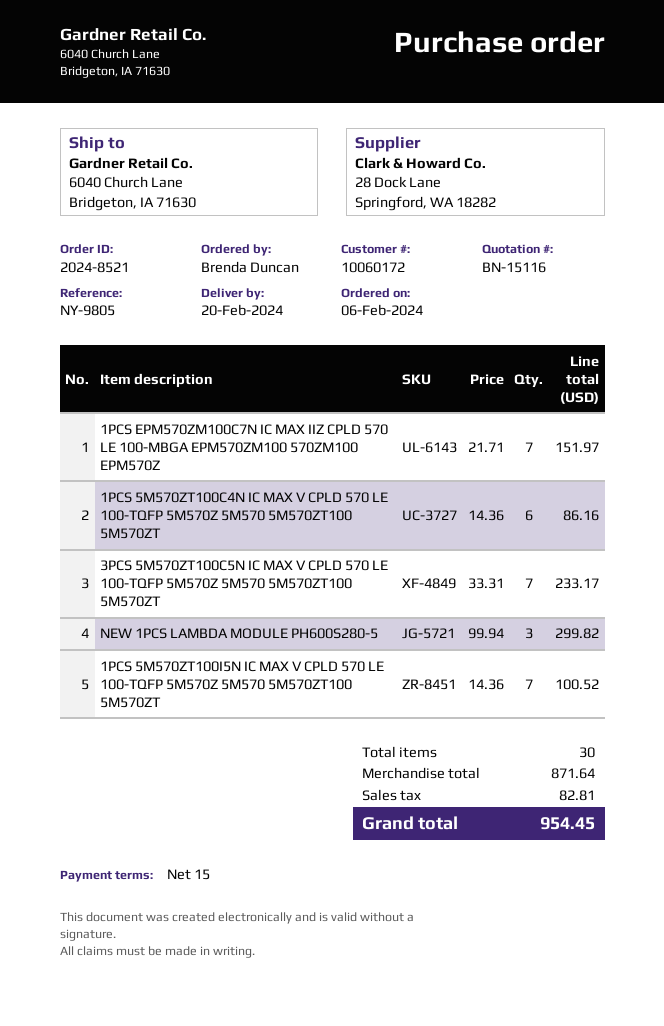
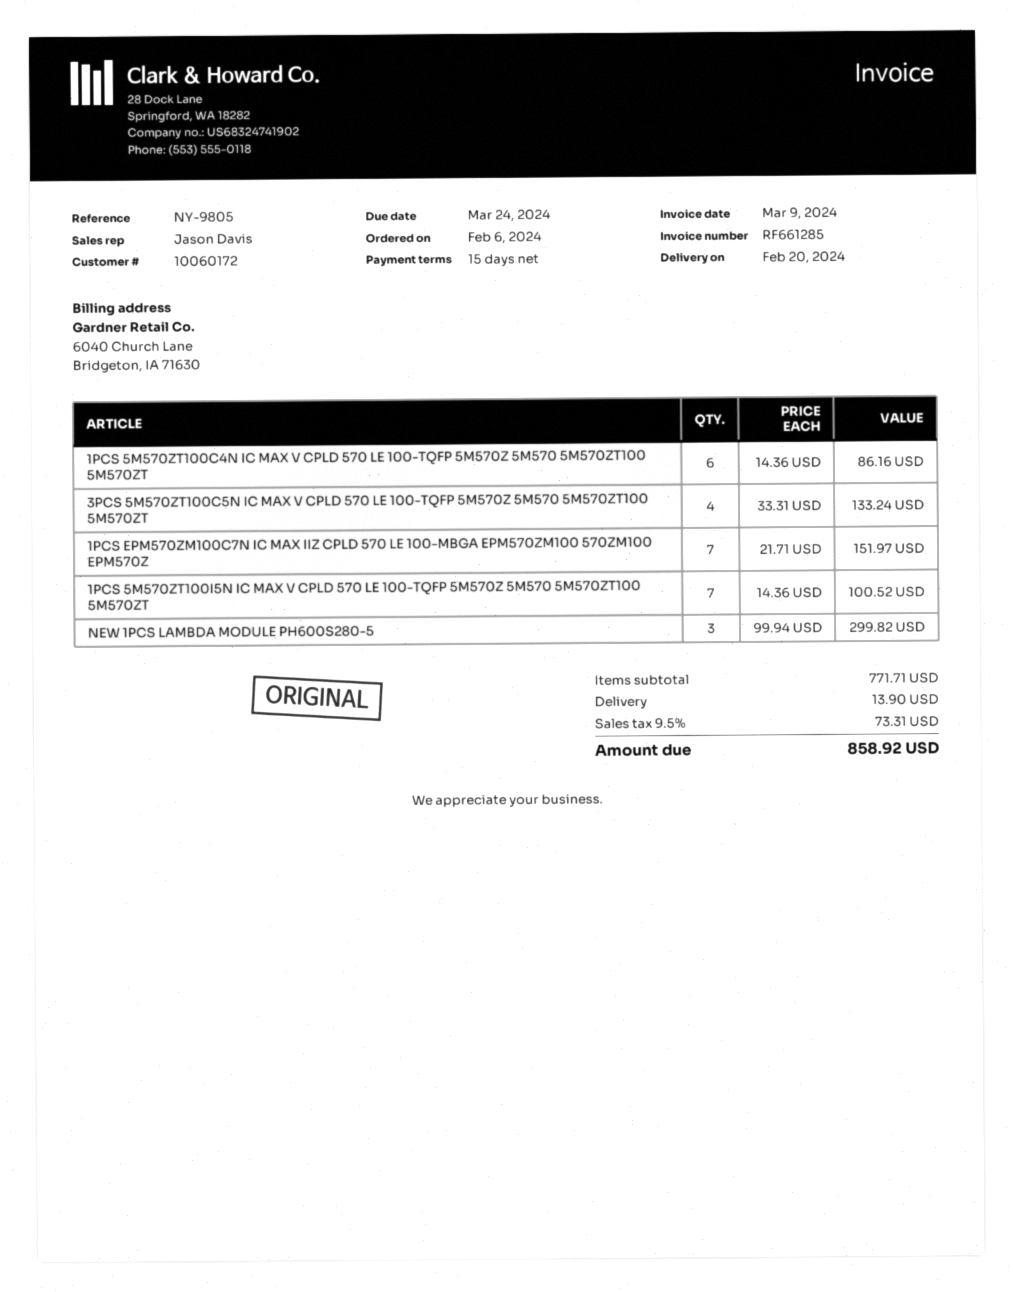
3PCS 5M570ZT100C5N IC MAX V CPLD 570 LE 100-TQFP 5M570Z 5M570 5M570ZT100 5M570ZT: 7 x 33.31 = 233.17 -> 4 x 33.31 = 133.24
subtotal: 871.64 -> 771.71
shipping: none -> 13.90
tax: 82.81 -> 73.31
total: 954.45 -> 858.92

